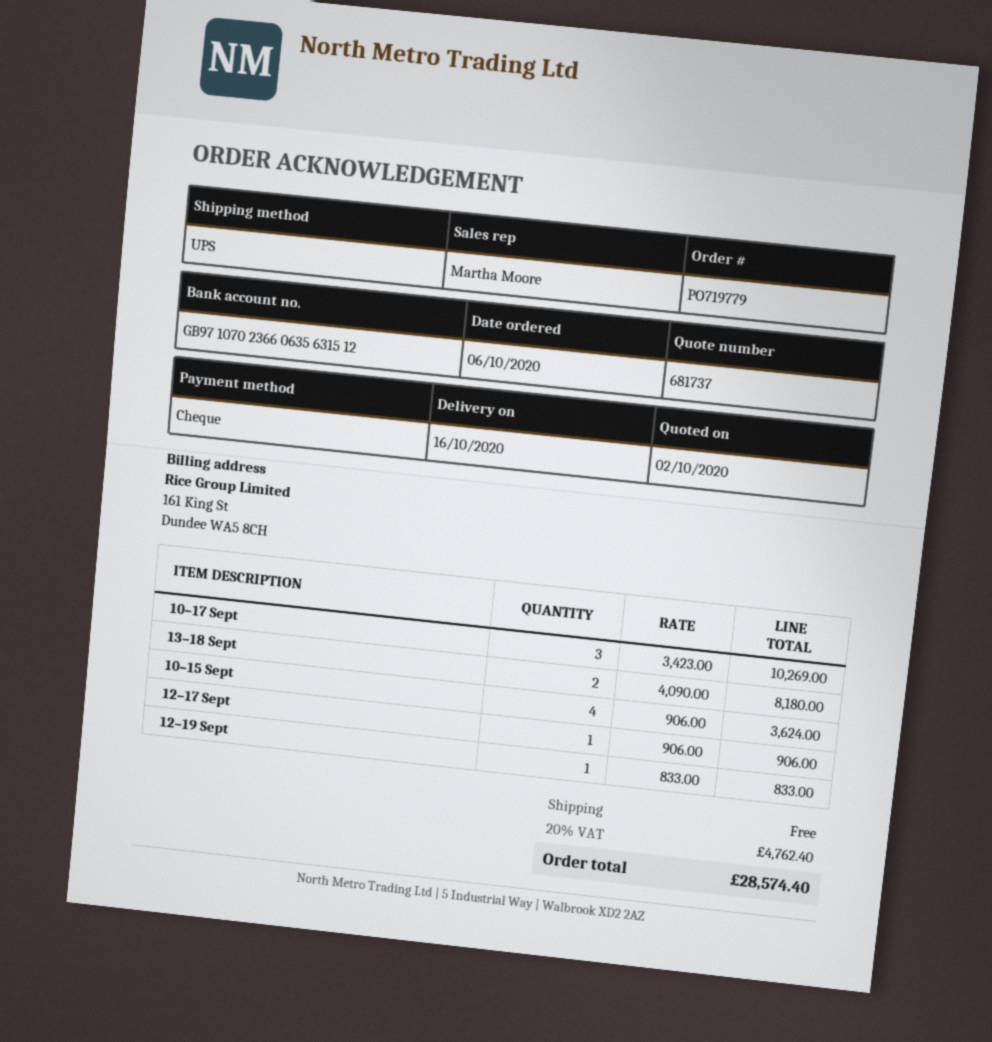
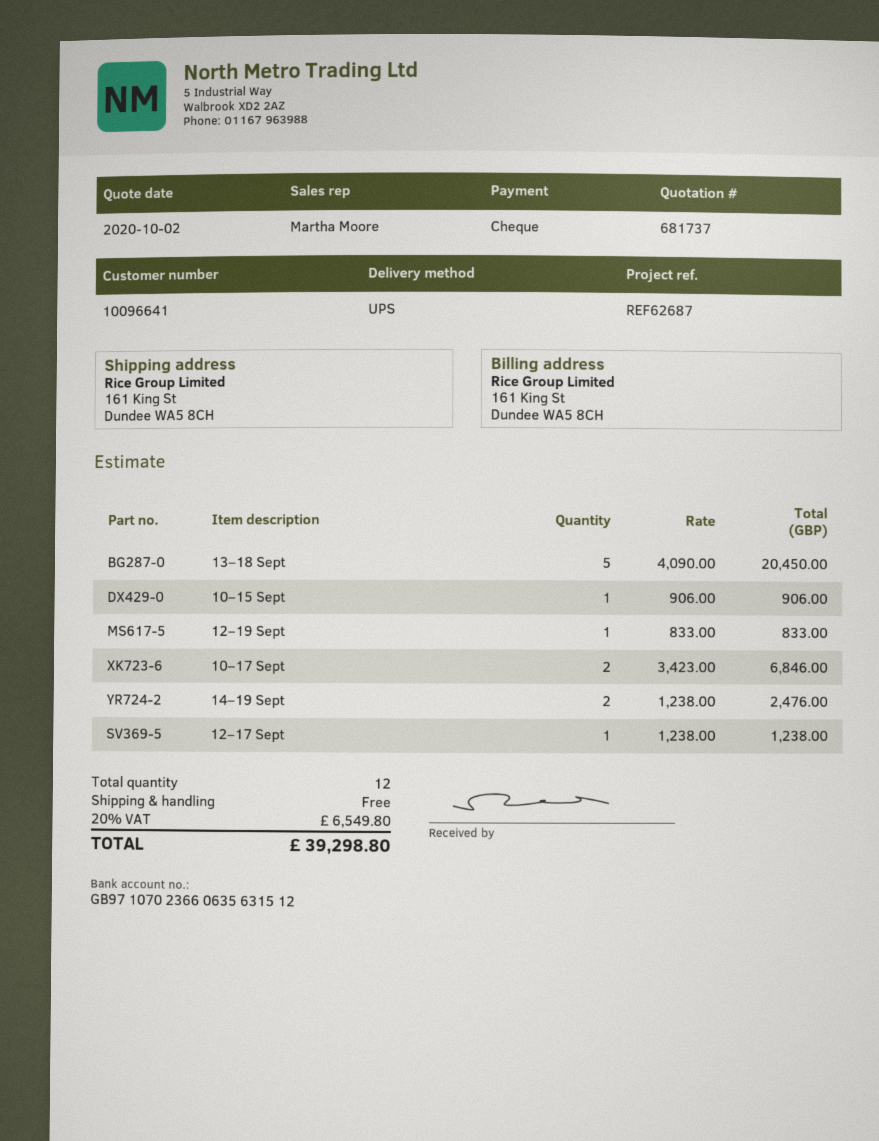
10–17 Sept: 3 x 3423.00 = 10269.00 -> 2 x 3423.00 = 6846.00
13–18 Sept: 2 x 4090.00 = 8180.00 -> 5 x 4090.00 = 20450.00
10–15 Sept: 4 x 906.00 = 3624.00 -> 1 x 906.00 = 906.00
12–17 Sept: 1 x 906.00 = 906.00 -> 1 x 1238.00 = 1238.00
14–19 Sept: none -> 2 x 1238.00 = 2476.00
tax: 20% = 4762.40 -> 20% = 6549.80
total: 28574.40 -> 39298.80

